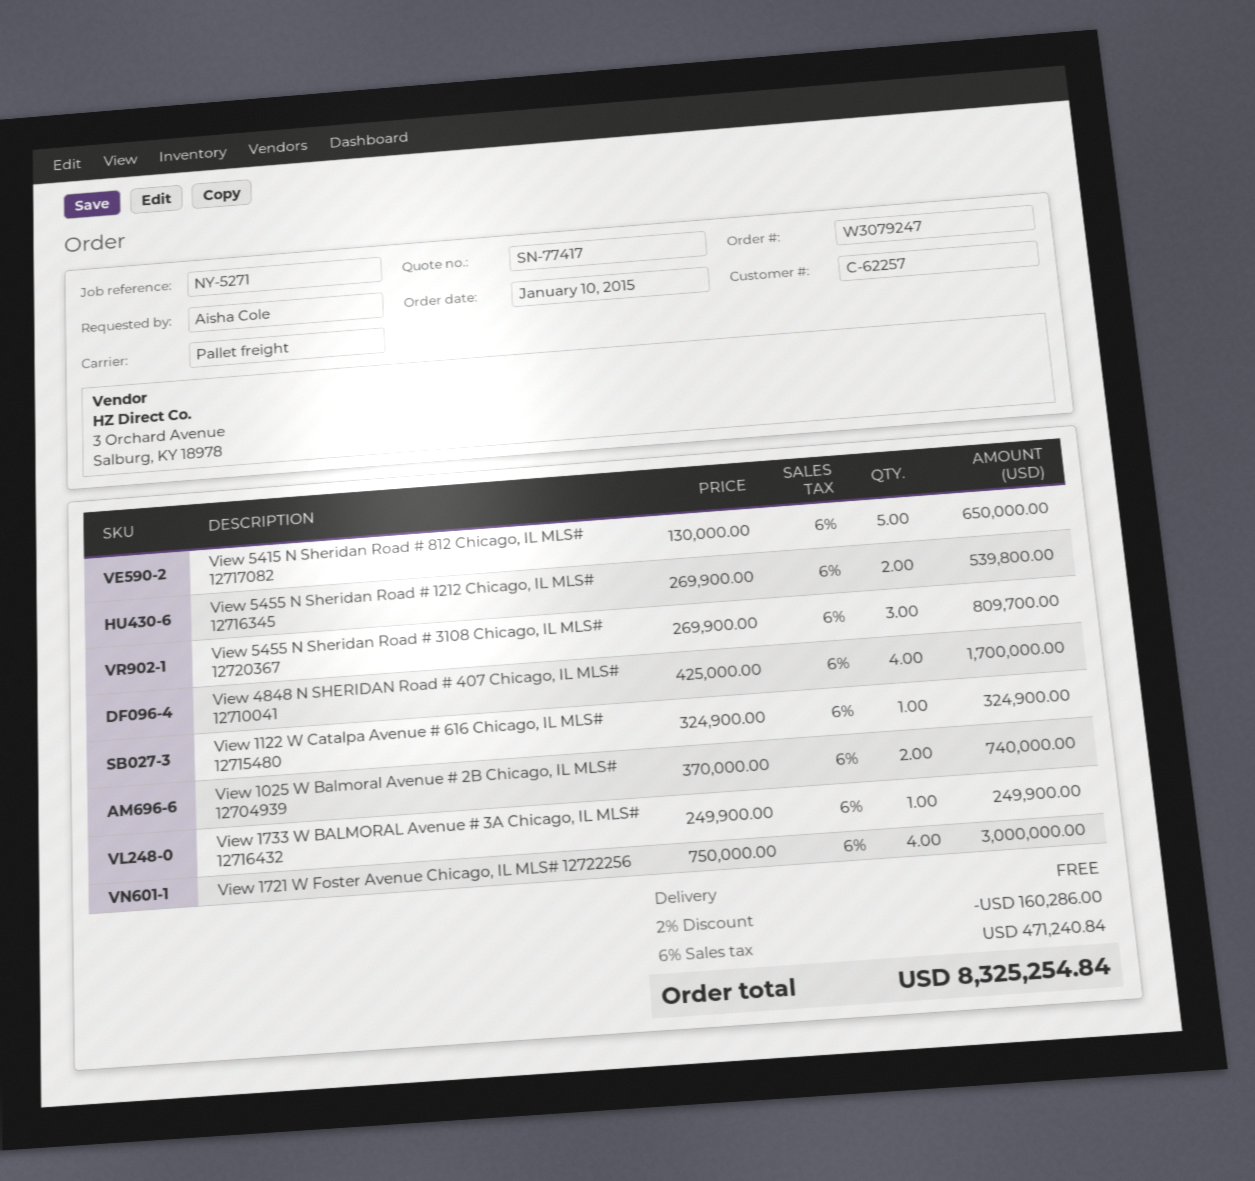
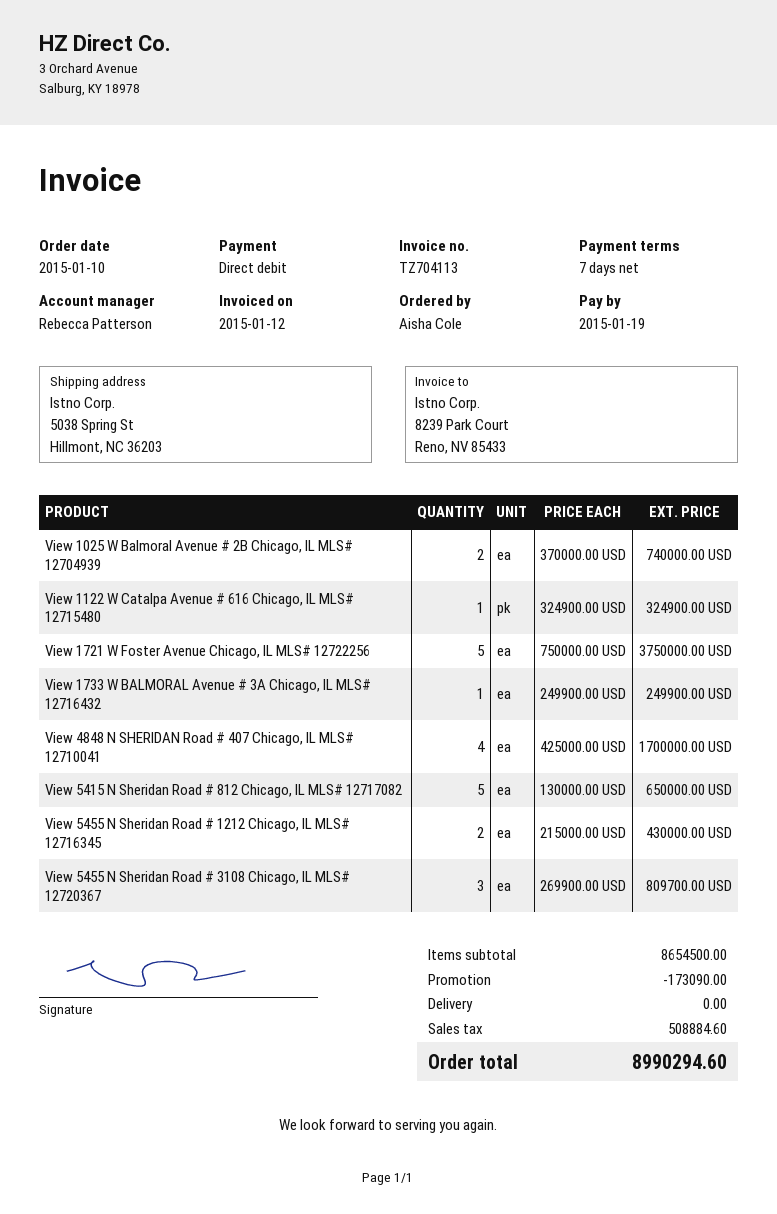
View 5455 N Sheridan Road # 1212 Chicago, IL MLS# 12716345: 2 x 269900.00 = 539800.00 -> 2 x 215000.00 = 430000.00
View 1721 W Foster Avenue Chicago, IL MLS# 12722256: 4 x 750000.00 = 3000000.00 -> 5 x 750000.00 = 3750000.00
discount: 160286.00 -> 173090.00
tax: 471240.84 -> 508884.60
total: 8325254.84 -> 8990294.60

